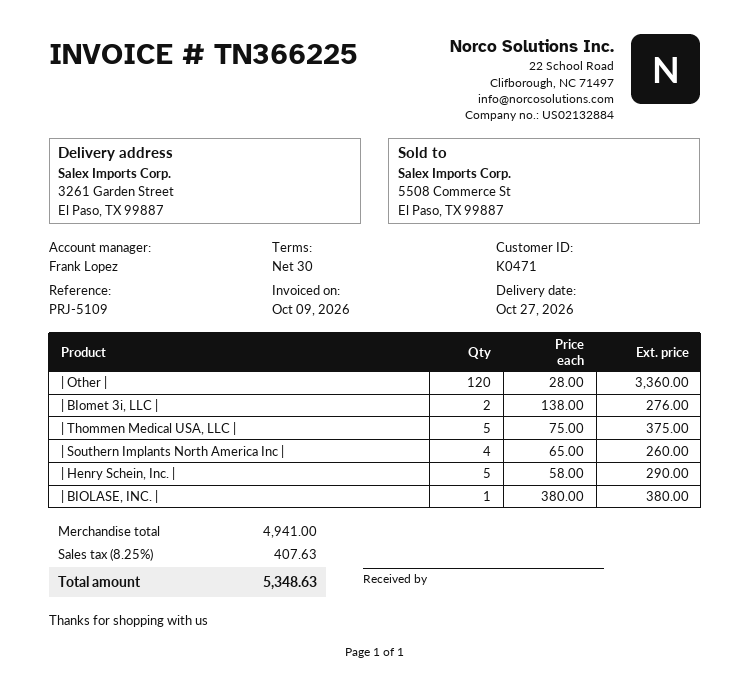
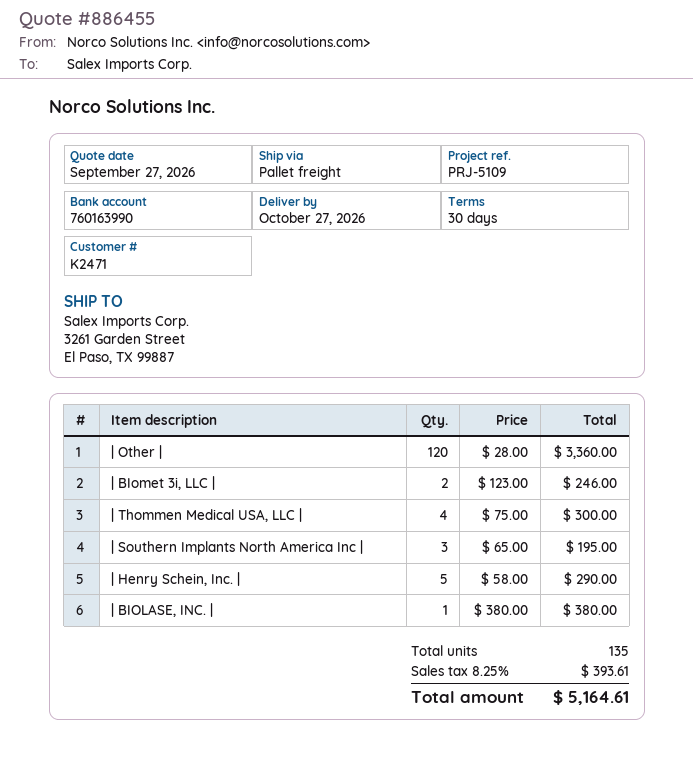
customer number: K0471 -> K2471
| BIomet 3i, LLC |: 2 x 138.00 = 276.00 -> 2 x 123.00 = 246.00
| Thommen Medical USA, LLC |: 5 x 75.00 = 375.00 -> 4 x 75.00 = 300.00
| Southern Implants North America Inc |: 4 x 65.00 = 260.00 -> 3 x 65.00 = 195.00
tax: 8.25% = 407.63 -> 8.25% = 393.61
total: 5348.63 -> 5164.61

